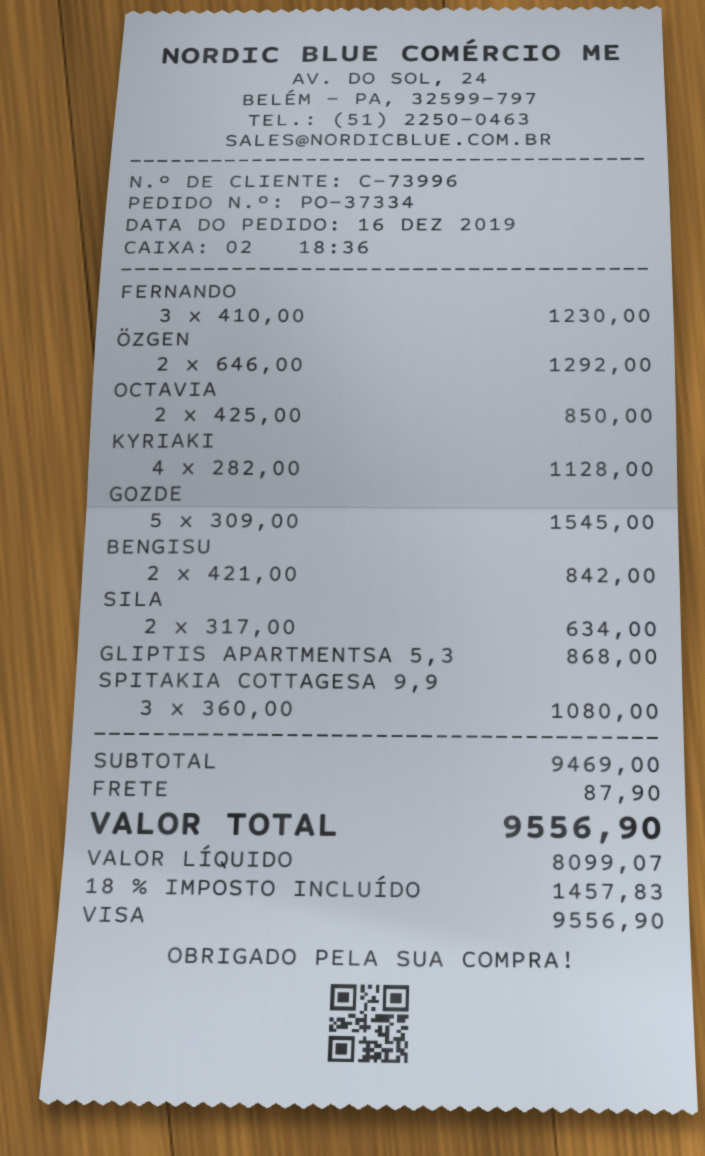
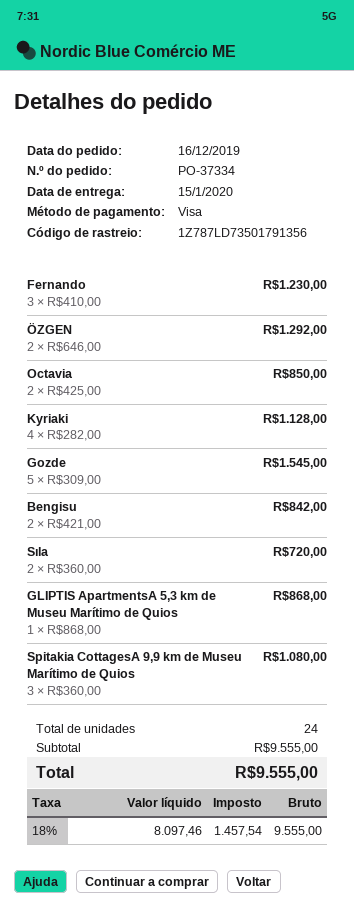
SILA: 2 x 317.00 = 634.00 -> 2 x 360.00 = 720.00
subtotal: 9469.00 -> 9555.00
shipping: 87.90 -> none
net: 8099.07 -> 8097.46
tax: 18% = 1457.83 -> 18% = 1457.54
total: 9556.90 -> 9555.00

